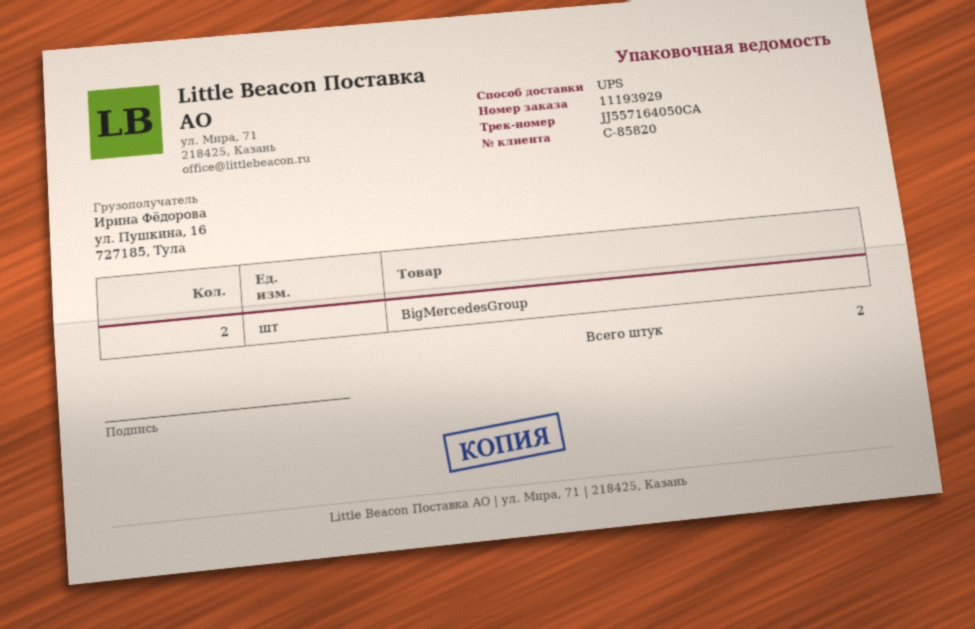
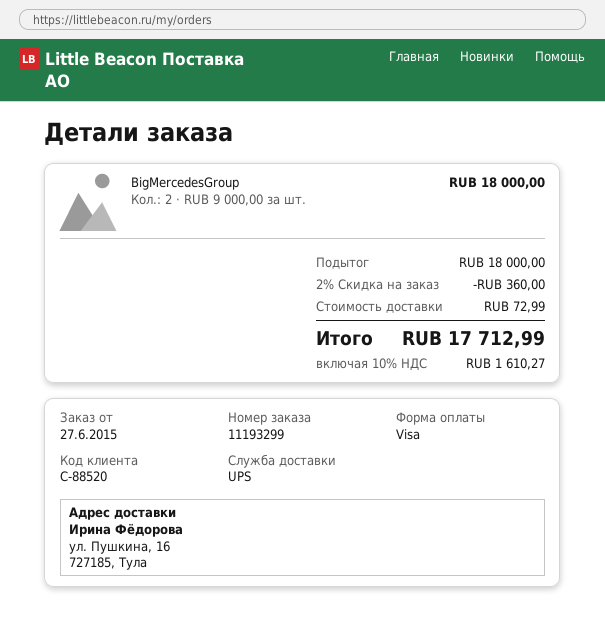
order number: 11193929 -> 11193299
customer number: C-85820 -> C-88520

